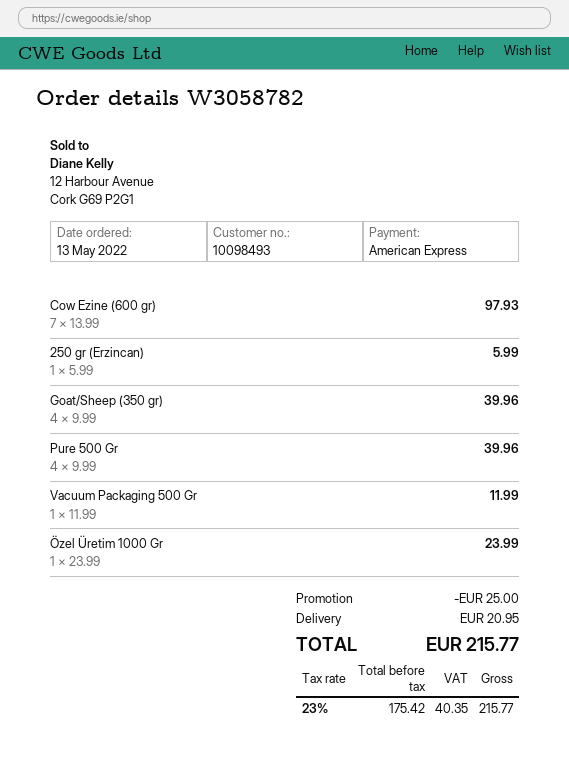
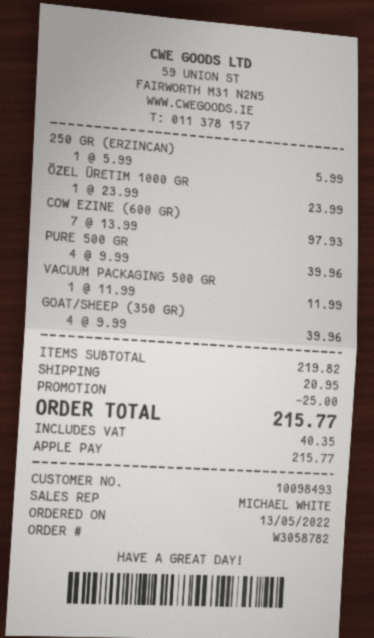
payment method: American Express -> Apple Pay

